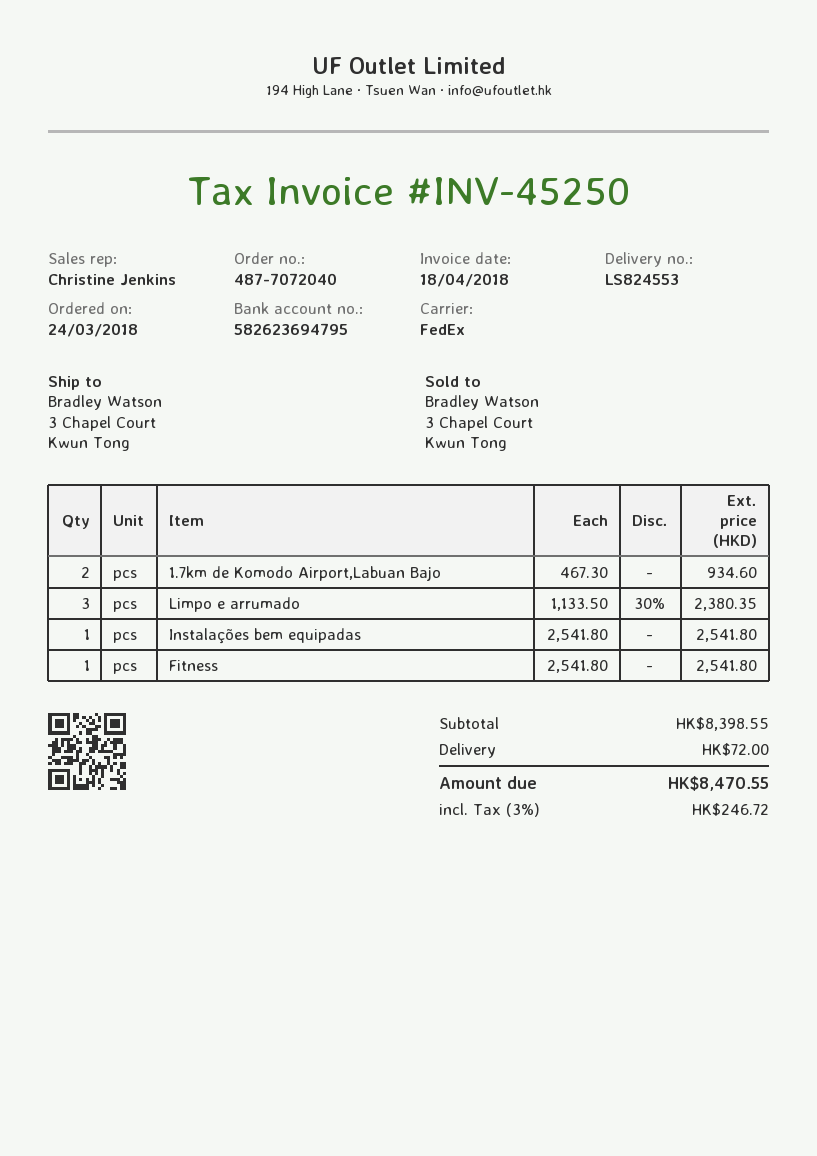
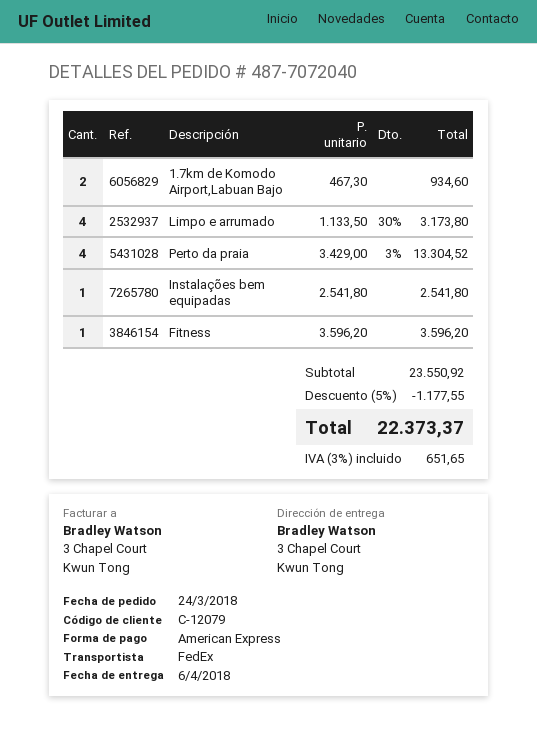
Limpo e arrumado: 3 x 1133.50 - 30% = 2380.35 -> 4 x 1133.50 - 30% = 3173.80
Fitness: 1 x 2541.80 = 2541.80 -> 1 x 3596.20 = 3596.20
Perto da praia: none -> 4 x 3429.00 - 3% = 13304.52
subtotal: 8398.55 -> 23550.92
discount: none -> 5% = 1177.55
shipping: 72.00 -> none
tax: 3% = 246.72 -> 3% = 651.65
total: 8470.55 -> 22373.37

